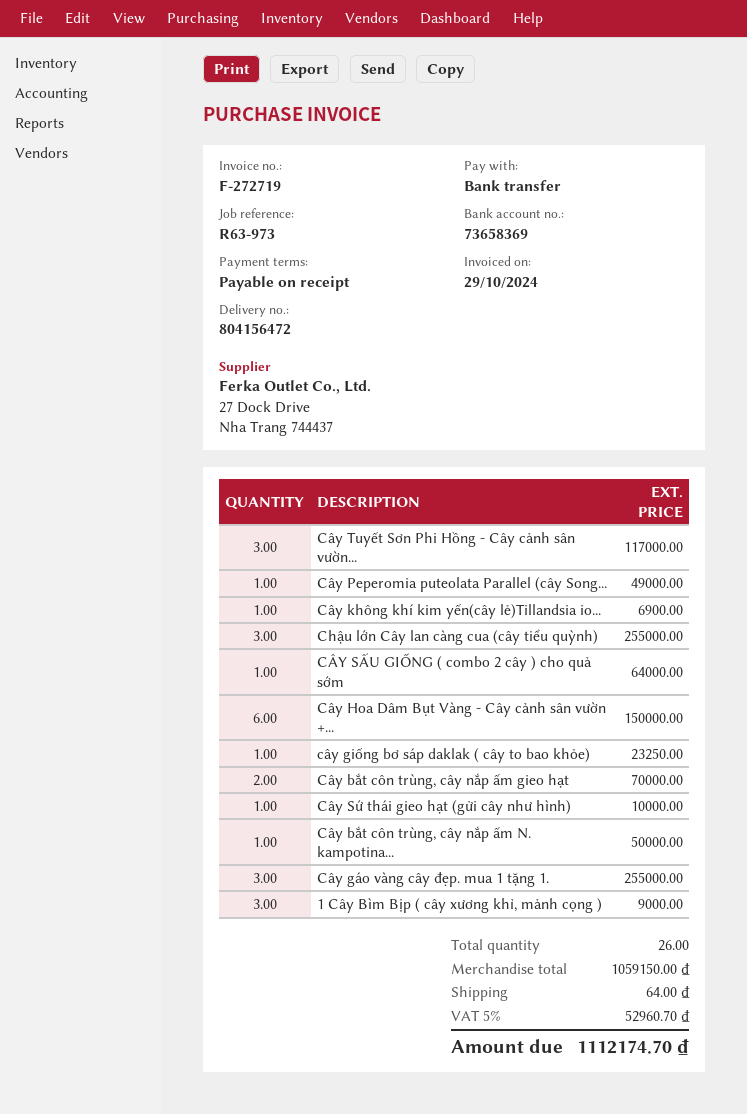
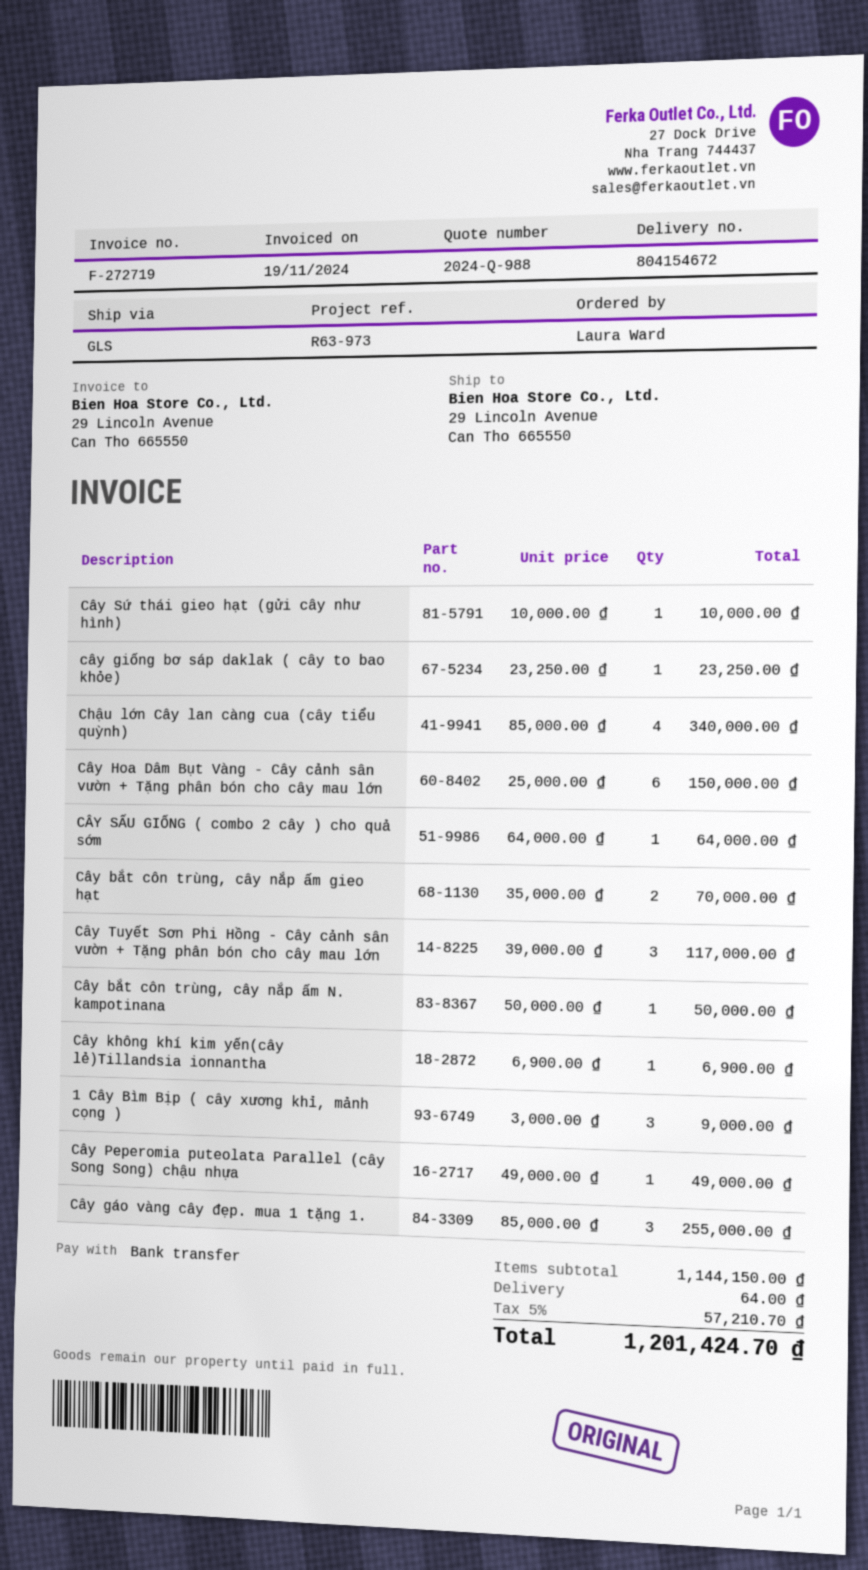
delivery note number: 804156472 -> 804154672
invoice date: 2024-10-29 -> 2024-11-19
Chậu lớn Cây lan càng cua (cây tiểu quỳnh): 3 for 255000.00 -> 4 for 340000.00
subtotal: 1059150.00 -> 1144150.00
tax: 5% = 52960.70 -> 5% = 57210.70
total: 1112174.70 -> 1201424.70

